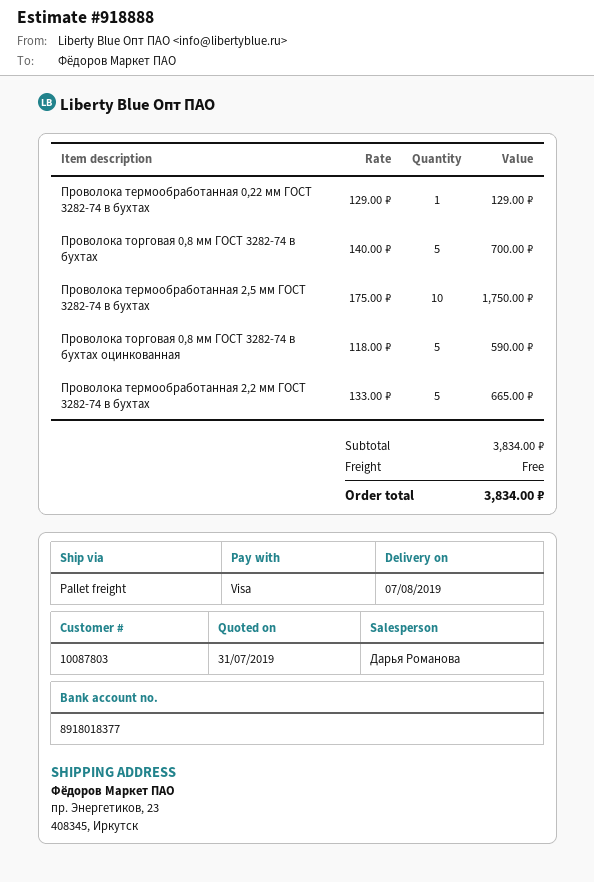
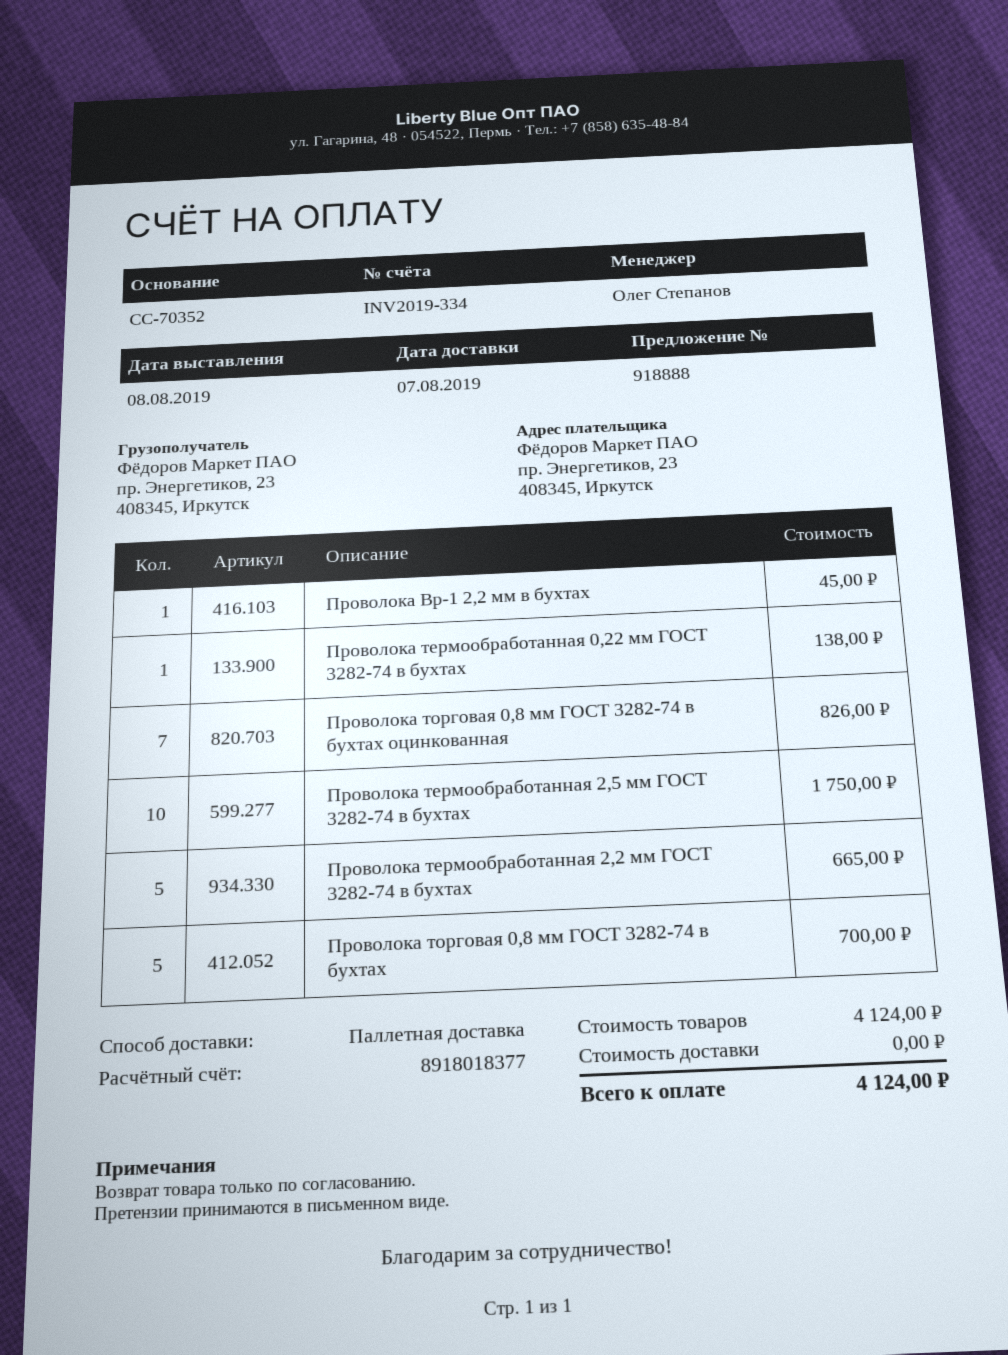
sales rep: Дарья Романова -> Олег Степанов
Проволока термообработанная 0,22 мм ГОСТ 3282-74 в бухтах: 1 for 129.00 -> 1 for 138.00
Проволока торговая 0,8 мм ГОСТ 3282-74 в бухтах оцинкованная: 5 for 590.00 -> 7 for 826.00
Проволока Вр-1 2,2 мм в бухтах: none -> 1 for 45.00
subtotal: 3834.00 -> 4124.00
total: 3834.00 -> 4124.00

